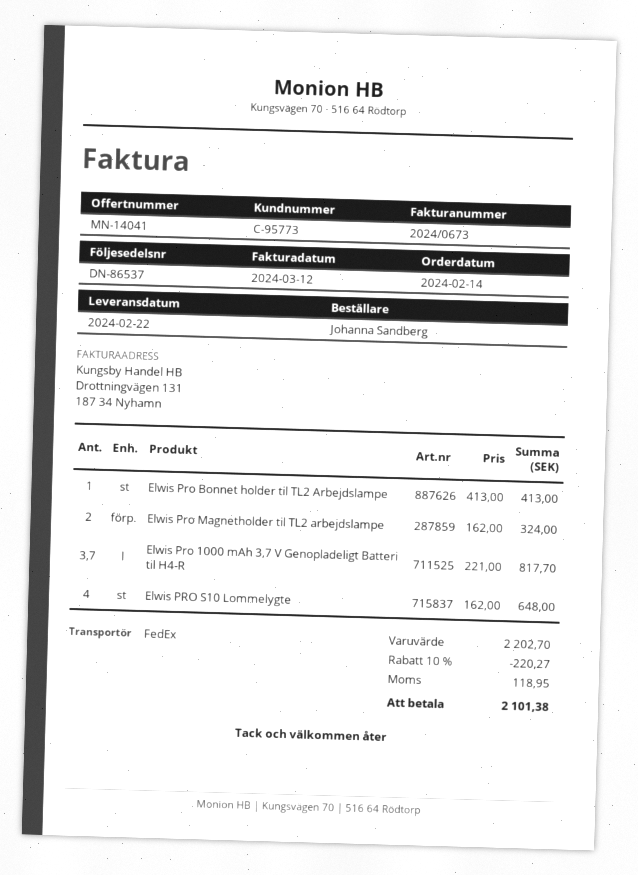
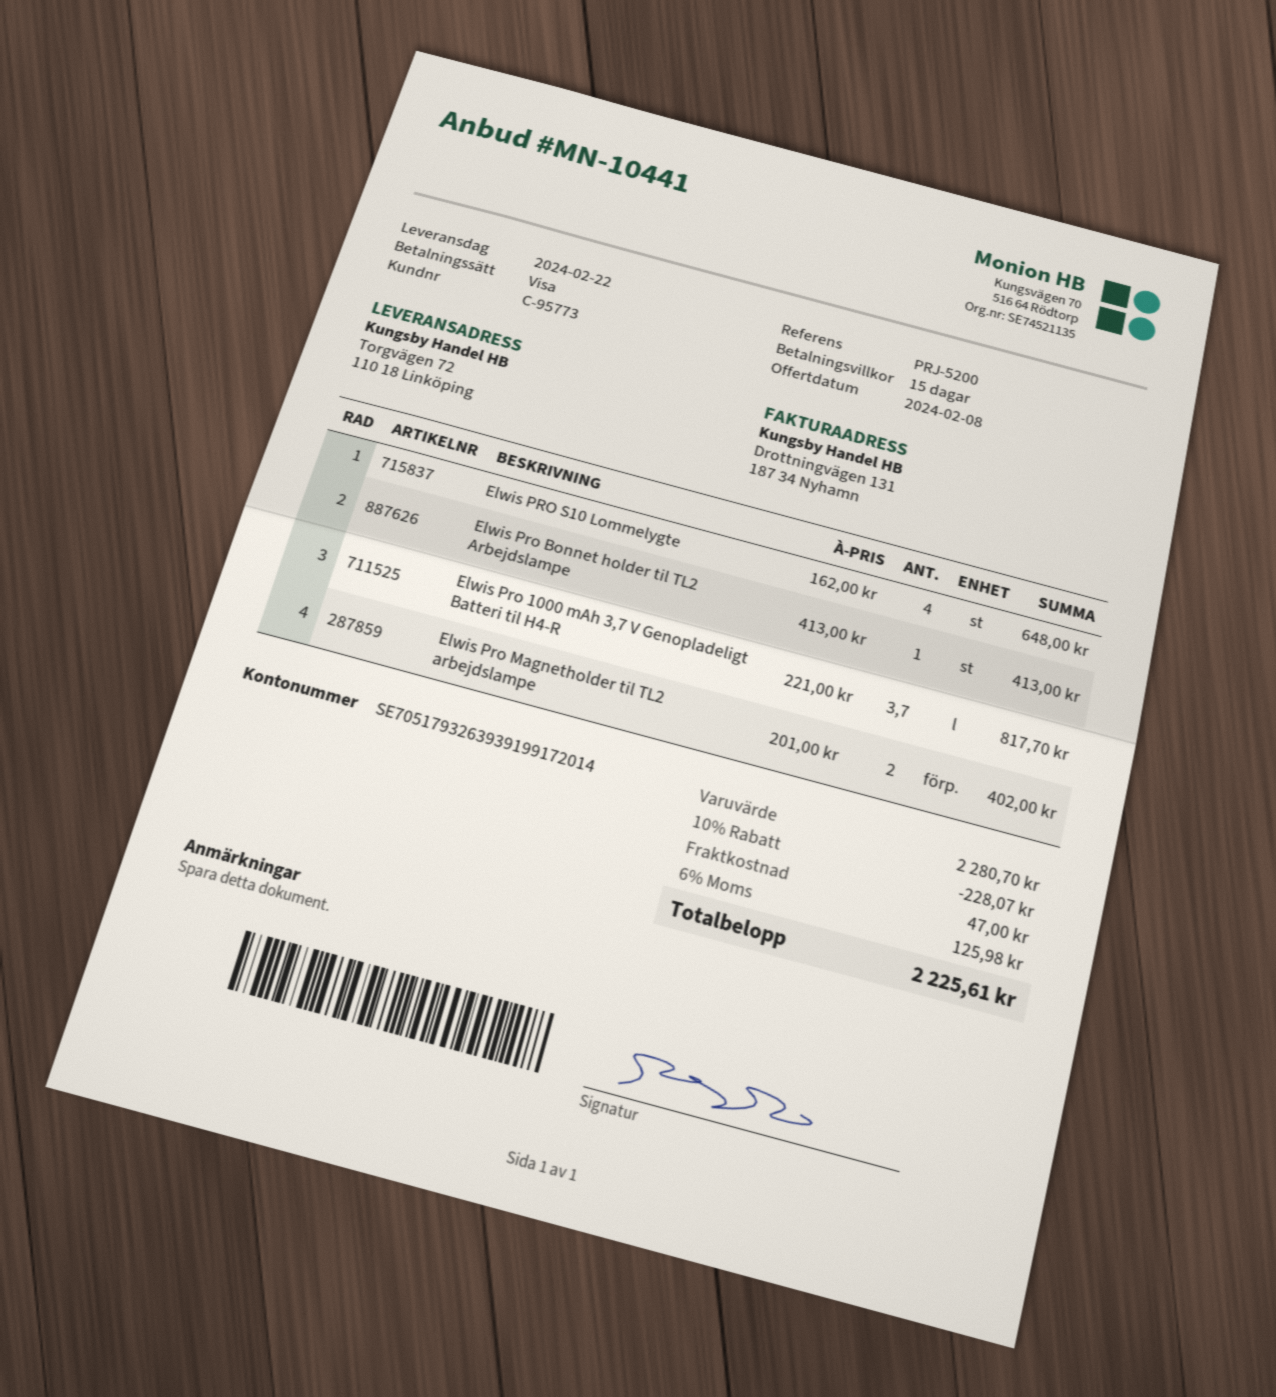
quote number: MN-14041 -> MN-10441
Elwis Pro Magnetholder til TL2 arbejdslampe: 2 x 162.00 = 324.00 -> 2 x 201.00 = 402.00
subtotal: 2202.70 -> 2280.70
discount: 10% = 220.27 -> 10% = 228.07
shipping: none -> 47.00
tax: 118.95 -> 125.98
total: 2101.38 -> 2225.61

